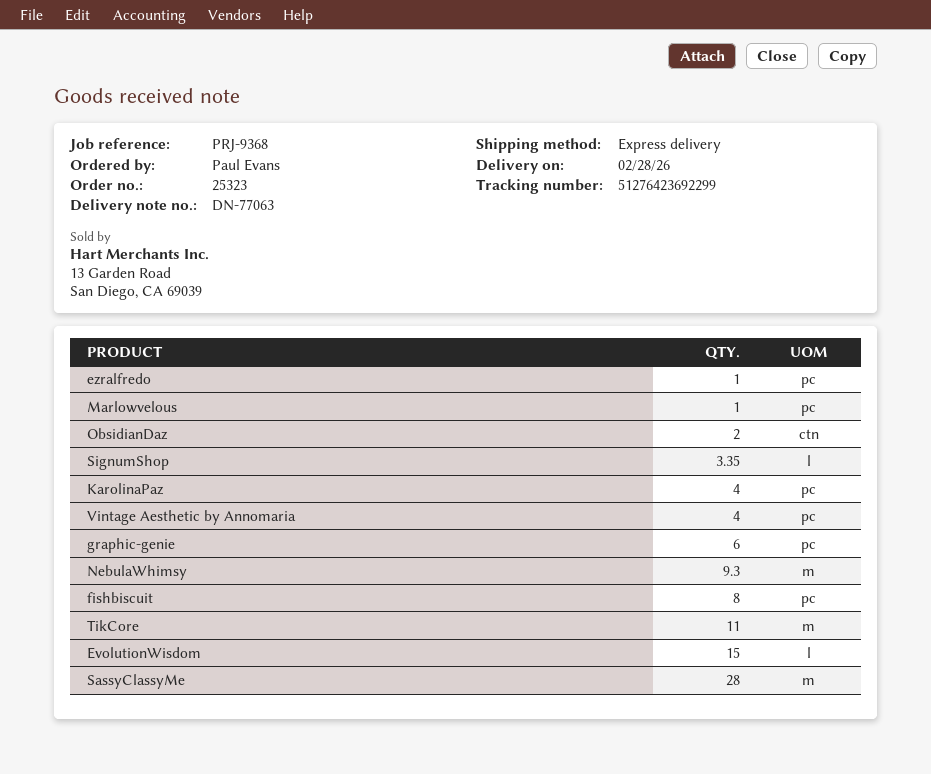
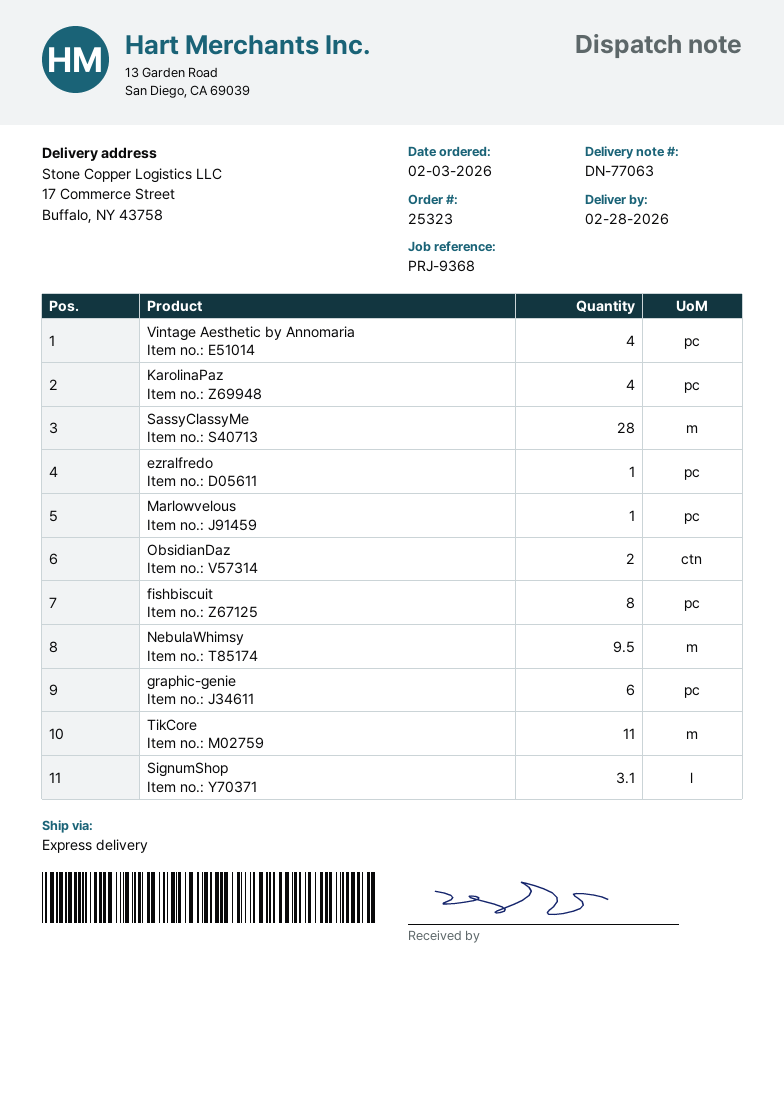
SignumShop: 3.35 -> 3.1
NebulaWhimsy: 9.3 -> 9.5
EvolutionWisdom: 15 -> none

